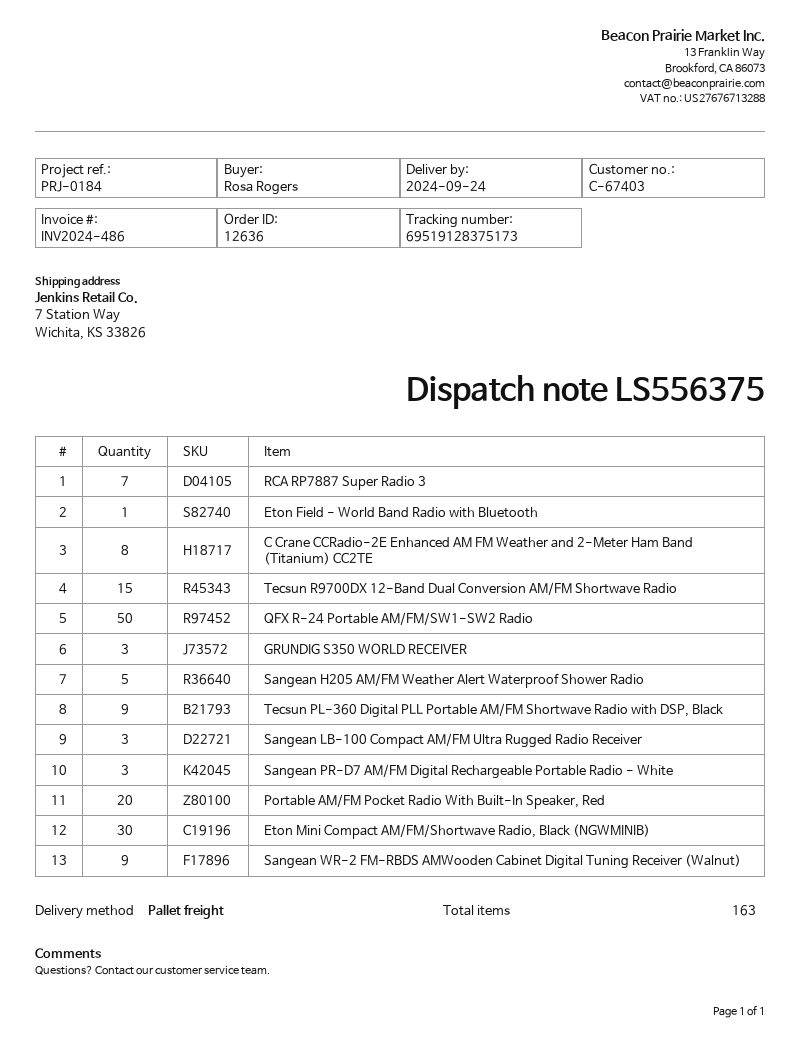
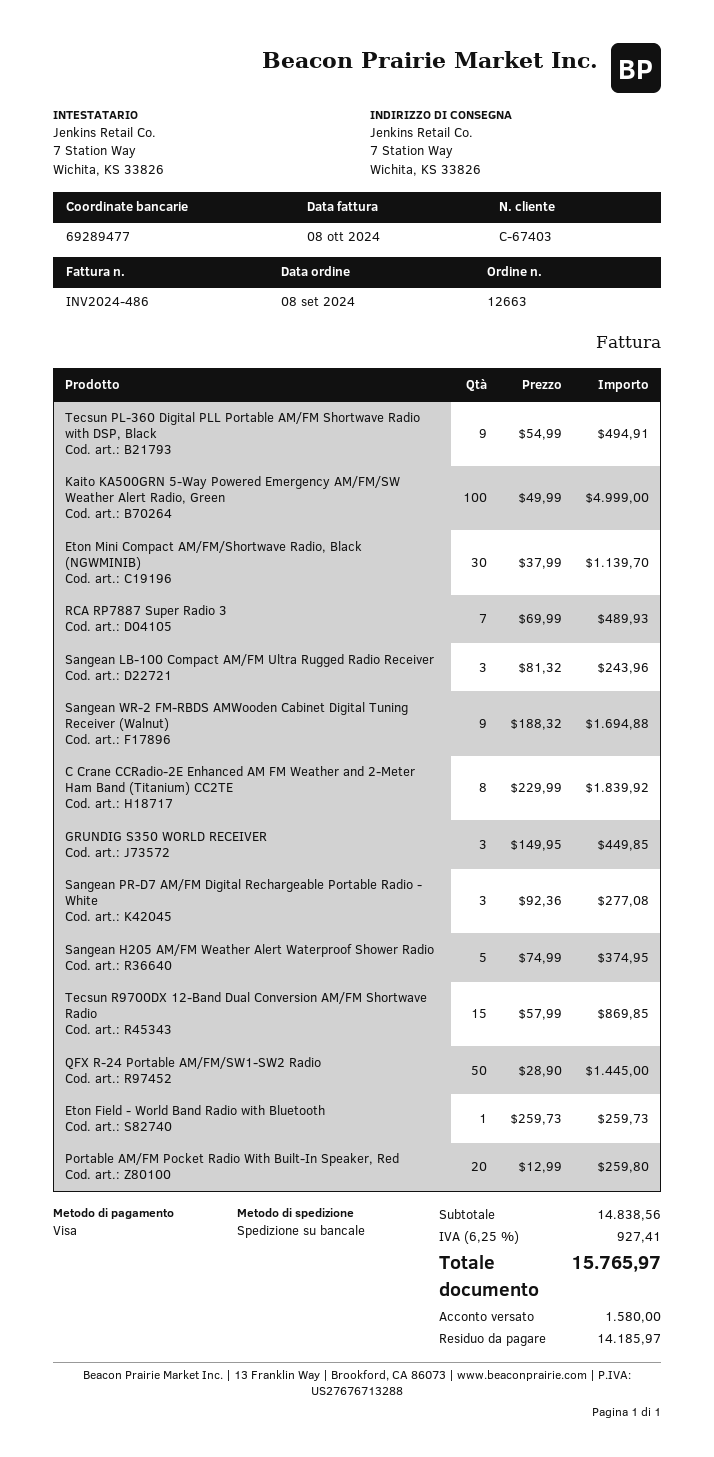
order number: 12636 -> 12663
Kaito KA500GRN 5-Way Powered Emergency AM/FM/SW Weather Alert Radio, Green: none -> 100

